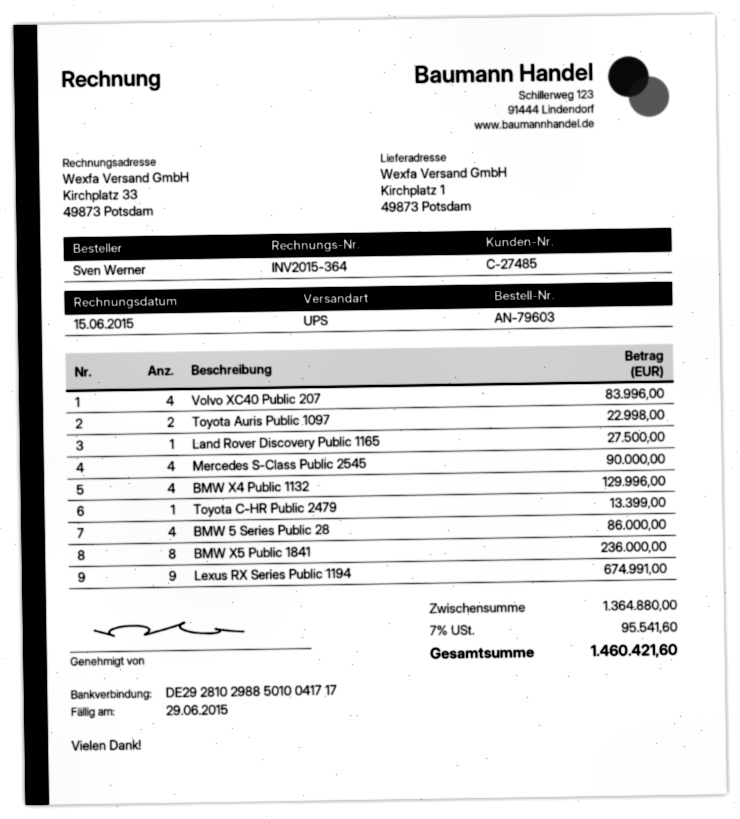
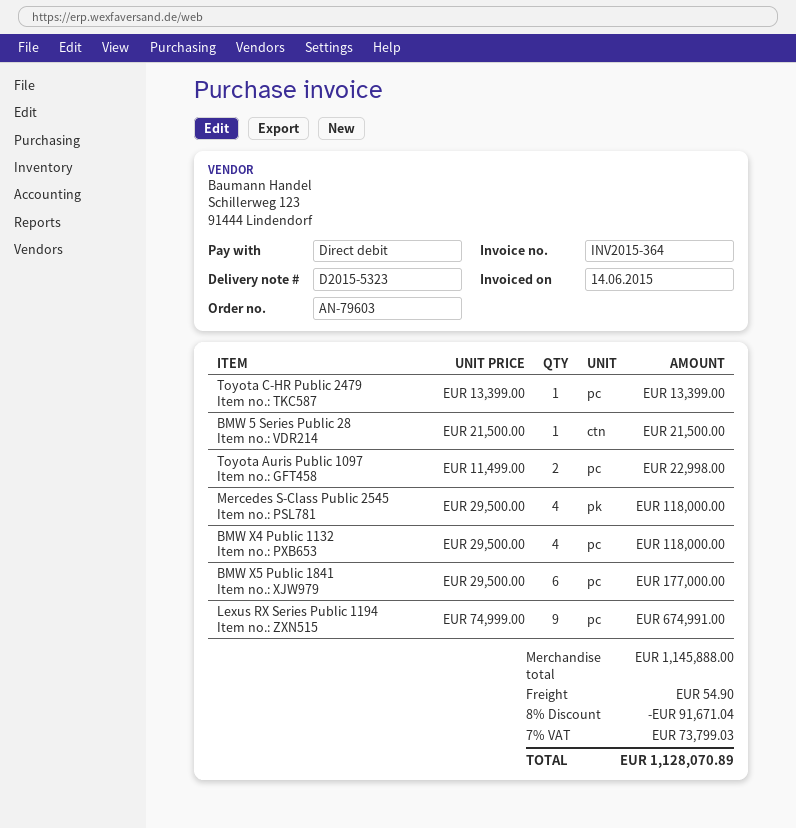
invoice date: 2015-06-15 -> 2015-06-14
Volvo XC40 Public 207: 4 for 83996.00 -> none
Land Rover Discovery Public 1165: 1 for 27500.00 -> none
Mercedes S-Class Public 2545: 4 for 90000.00 -> 4 for 118000.00
BMW X4 Public 1132: 4 for 129996.00 -> 4 for 118000.00
BMW 5 Series Public 28: 4 for 86000.00 -> 1 for 21500.00
BMW X5 Public 1841: 8 for 236000.00 -> 6 for 177000.00
subtotal: 1364880.00 -> 1145888.00
discount: none -> 8% = 91671.04
shipping: none -> 54.90
tax: 7% = 95541.60 -> 7% = 73799.03
total: 1460421.60 -> 1128070.89

